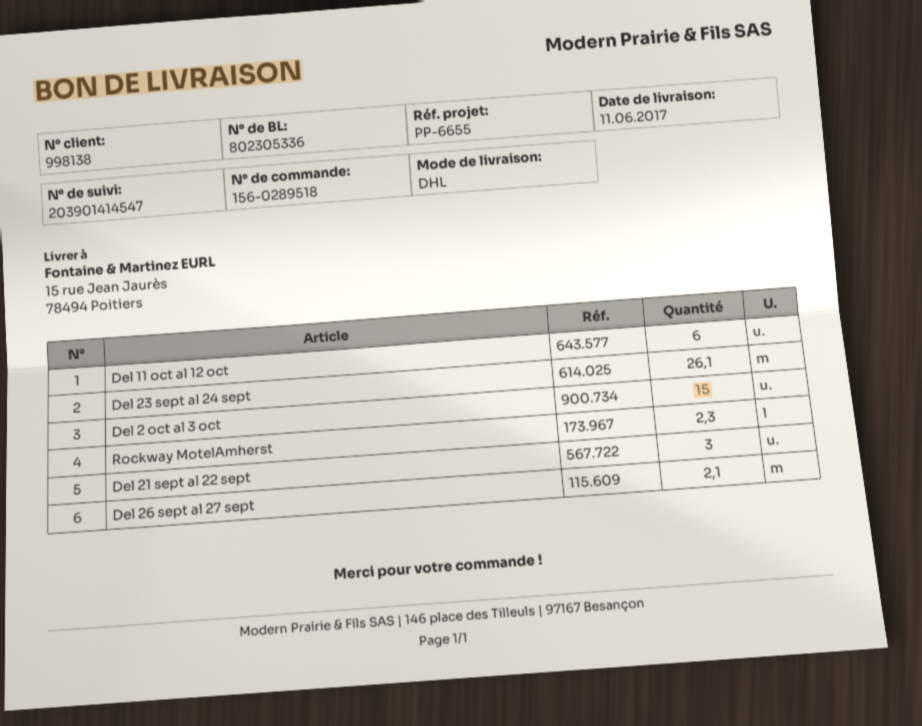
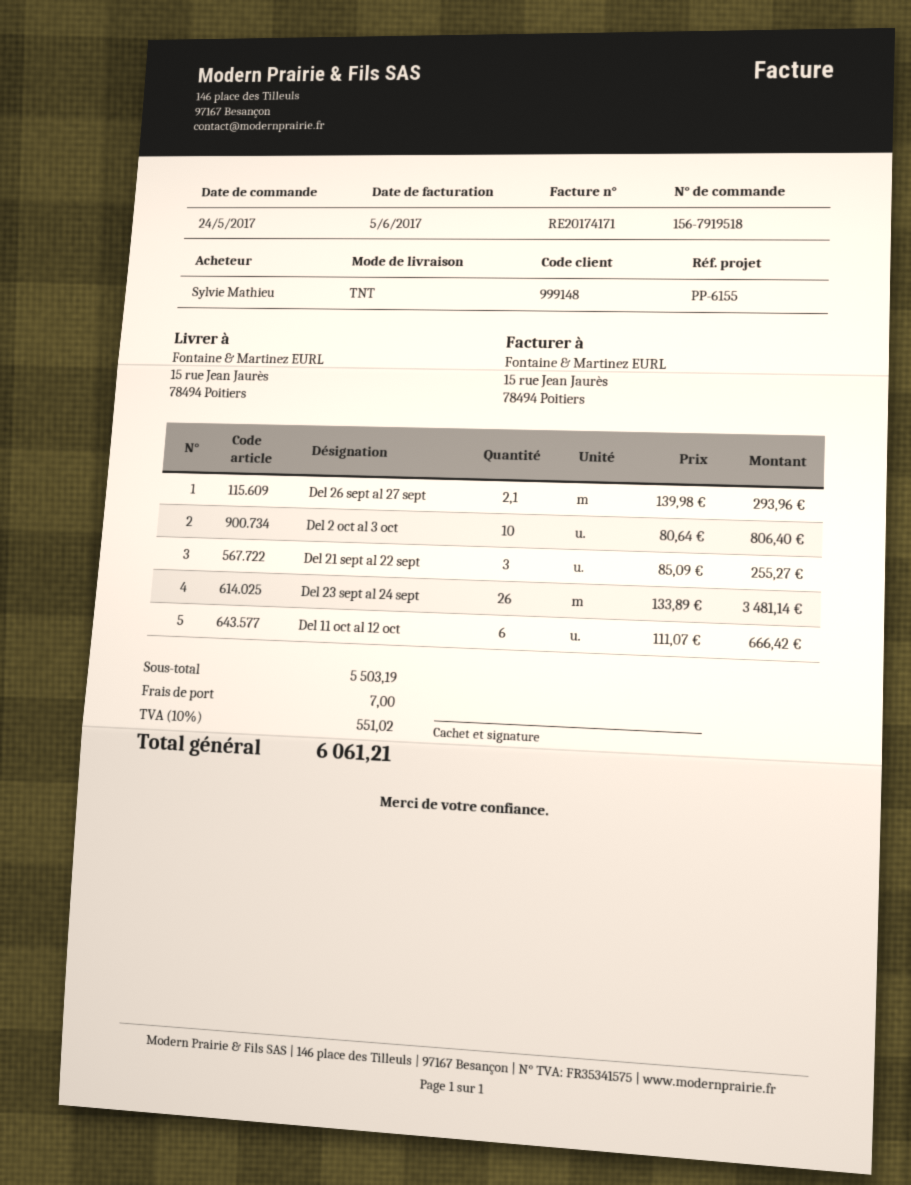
order number: 156-0289518 -> 156-7919518
customer number: 998138 -> 999148
reference: PP-6655 -> PP-6155
shipping method: DHL -> TNT
Del 23 sept al 24 sept: 26.1 -> 26
Del 2 oct al 3 oct: 15 -> 10
Rockway MotelAmherst: 2.3 -> none

